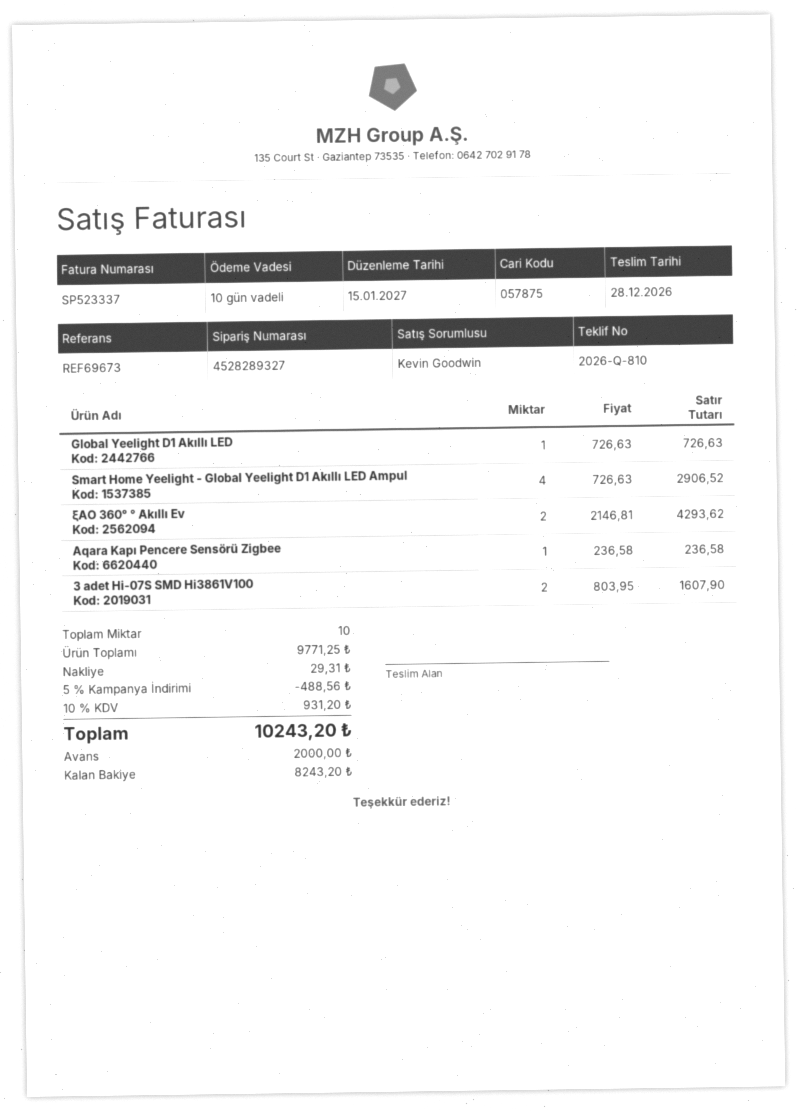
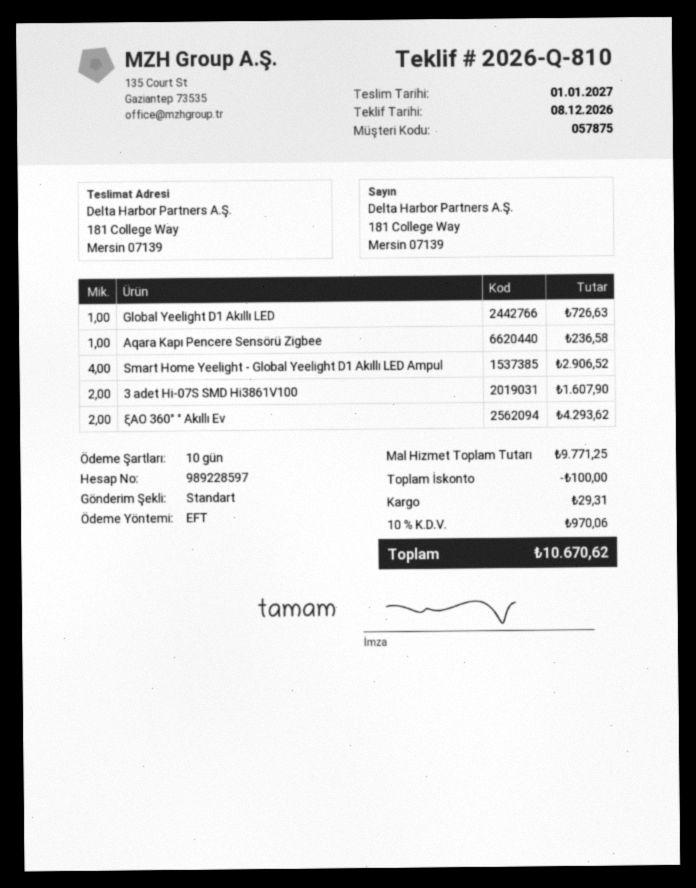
delivery date: 2026-12-28 -> 2027-01-01
discount: 488.56 -> 100.00
tax: 10% = 931.20 -> 10% = 970.06
total: 10243.20 -> 10670.62

